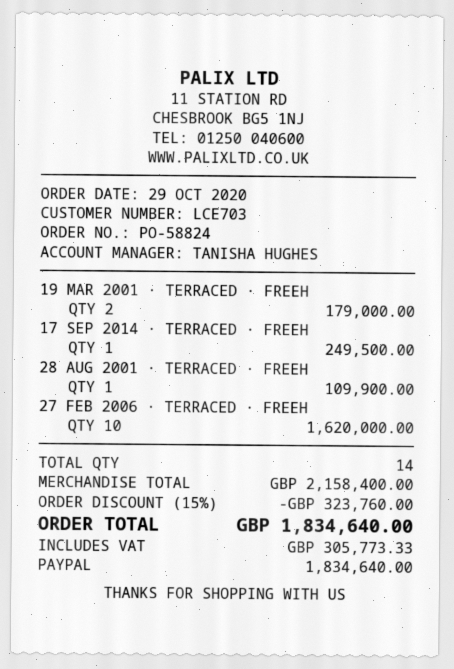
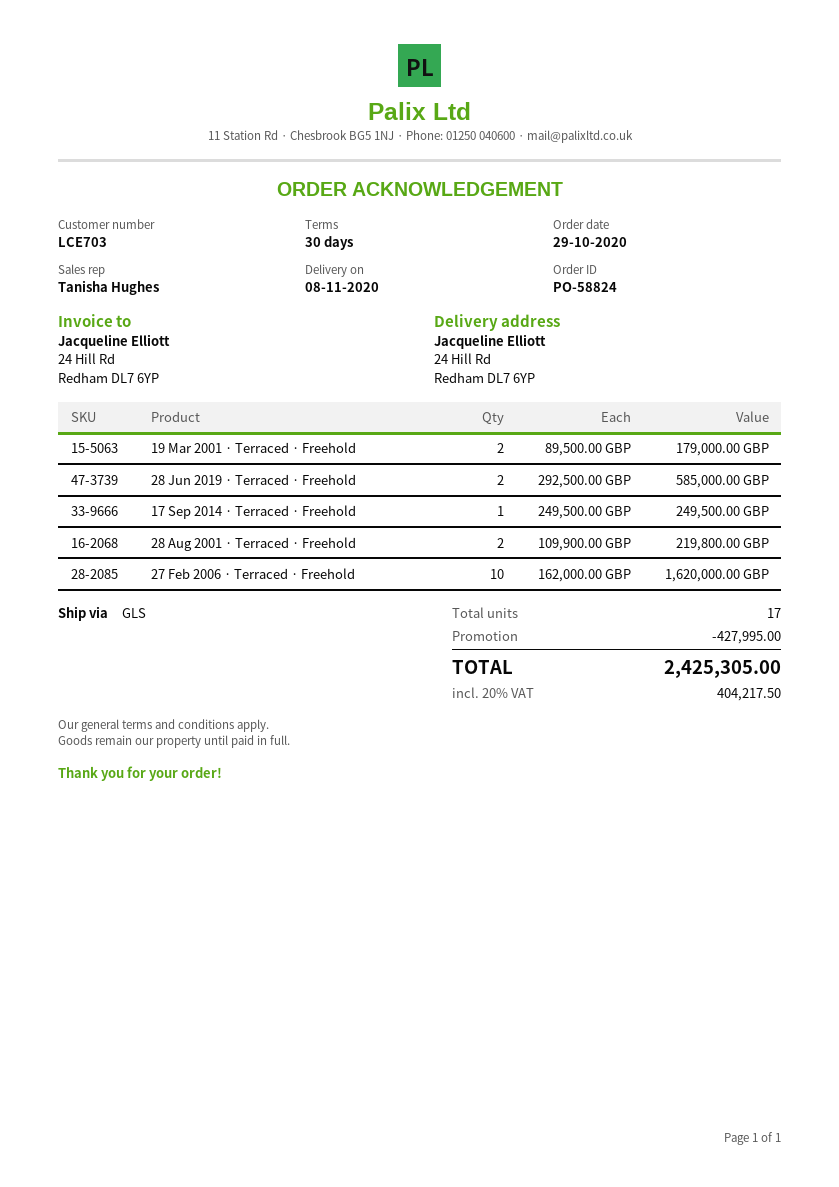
28 AUG 2001 · TERRACED · FREEH: 1 for 109900.00 -> 2 for 219800.00
28 Jun 2019 · Terraced · Freehold: none -> 2 for 585000.00
total quantity: 14 -> 17
discount: 323760.00 -> 427995.00
tax: 305773.33 -> 404217.50
total: 1834640.00 -> 2425305.00

